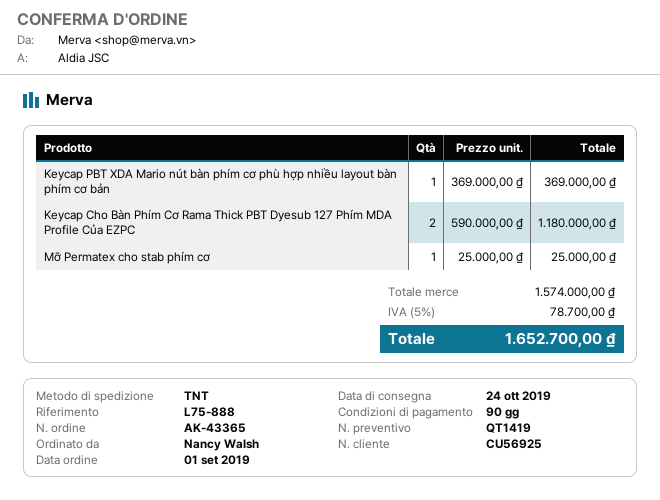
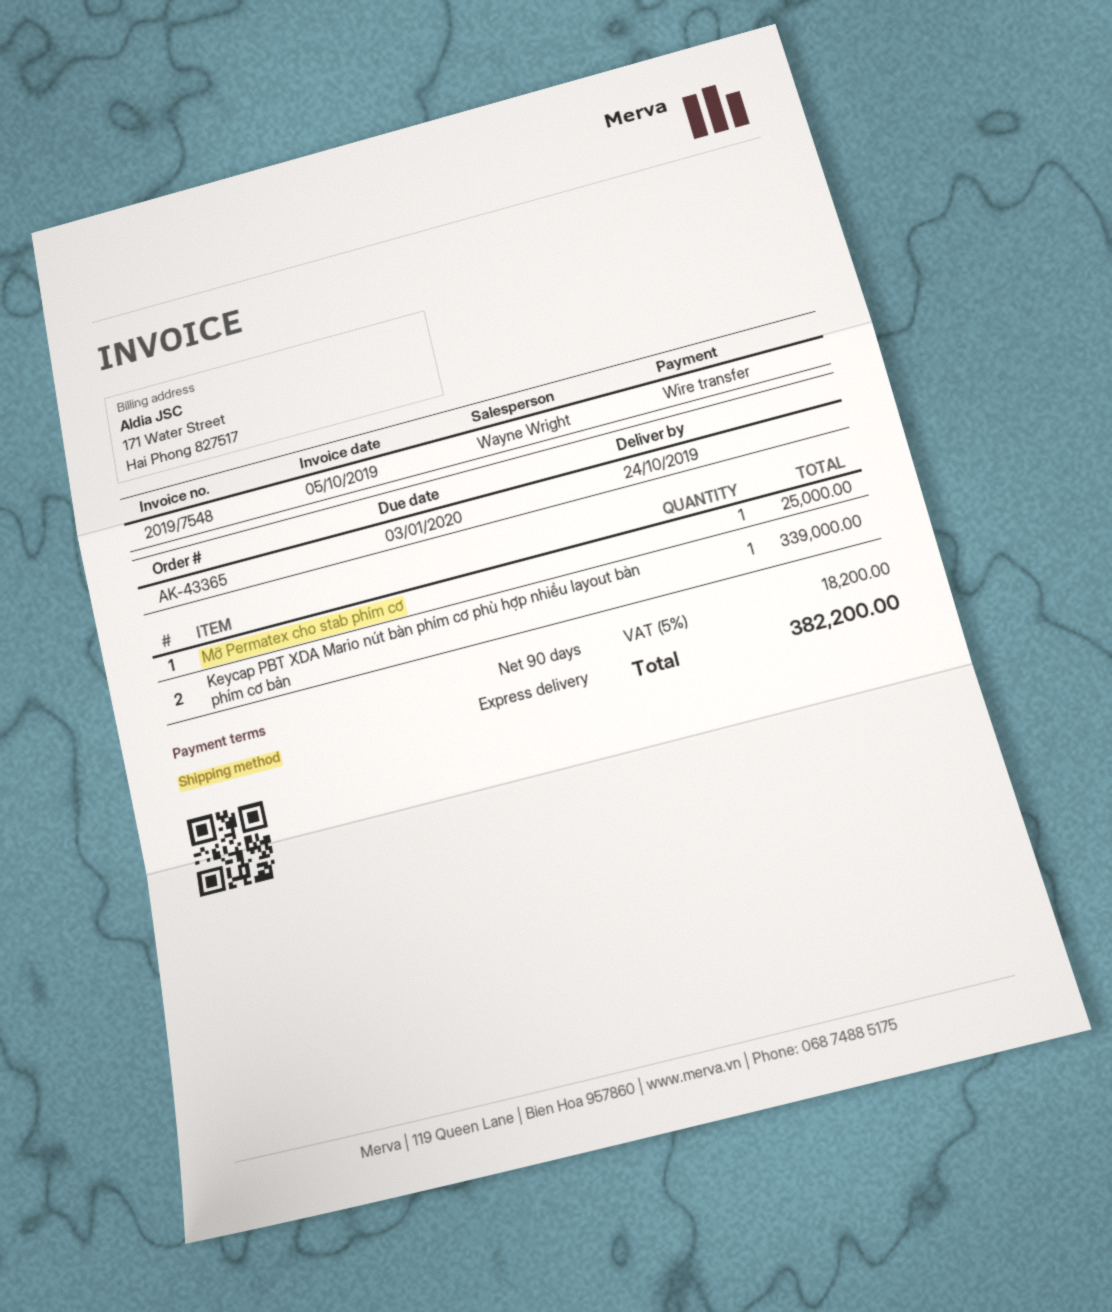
shipping method: TNT -> express
Keycap PBT XDA Mario nút bàn phím cơ phù hợp nhiều layout bàn phím cơ bản: 1 for 369000.00 -> 1 for 339000.00
Keycap Cho Bàn Phím Cơ Rama Thick PBT Dyesub 127 Phím MDA Profile Của EZPC: 2 for 1180000.00 -> none
tax: 5% = 78700.00 -> 5% = 18200.00
total: 1652700.00 -> 382200.00

